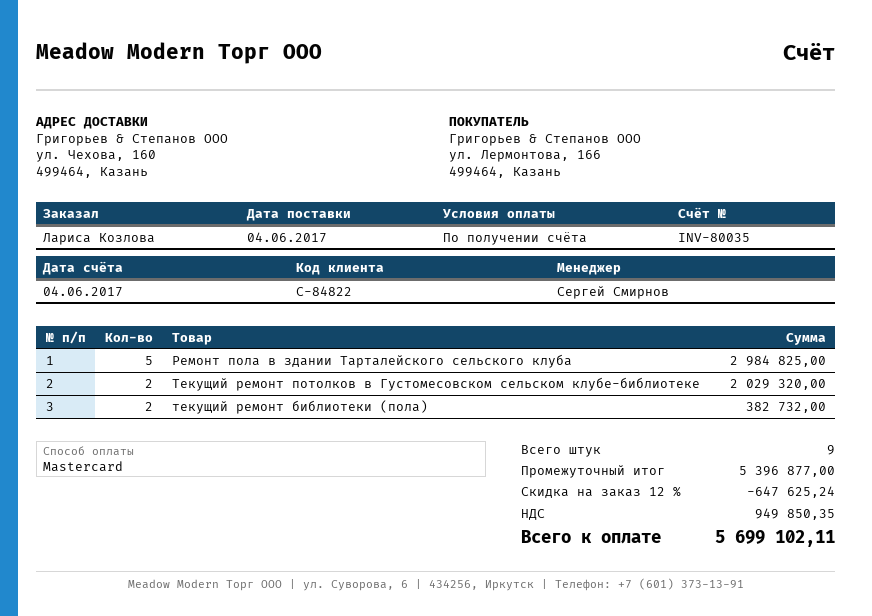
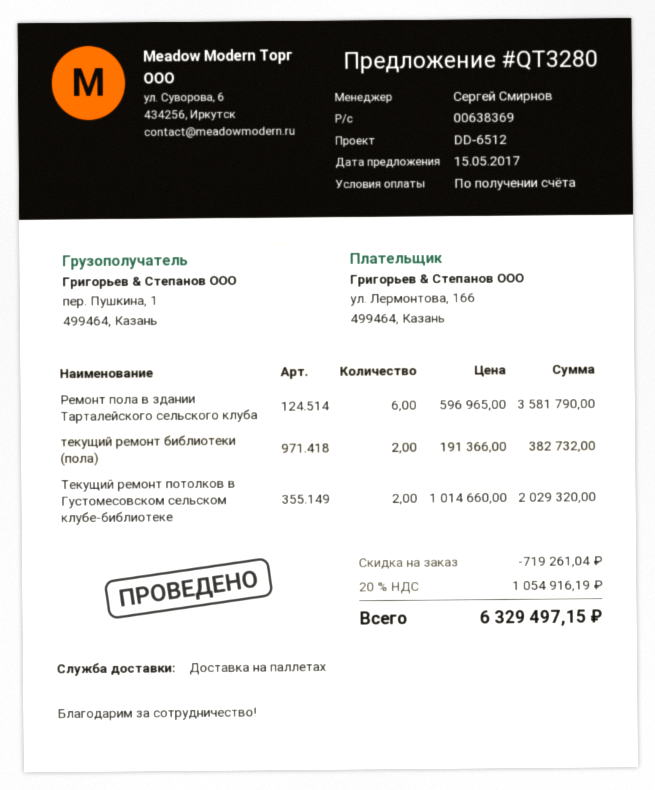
ship to: ул. Чехова, 160, 499464, Казань -> пер. Пушкина, 1, 499464, Казань
Ремонт пола в здании Тарталейского сельского клуба: 5 for 2984825.00 -> 6 for 3581790.00
discount: 647625.24 -> 719261.04
tax: 949850.35 -> 1054916.19
total: 5699102.11 -> 6329497.15

